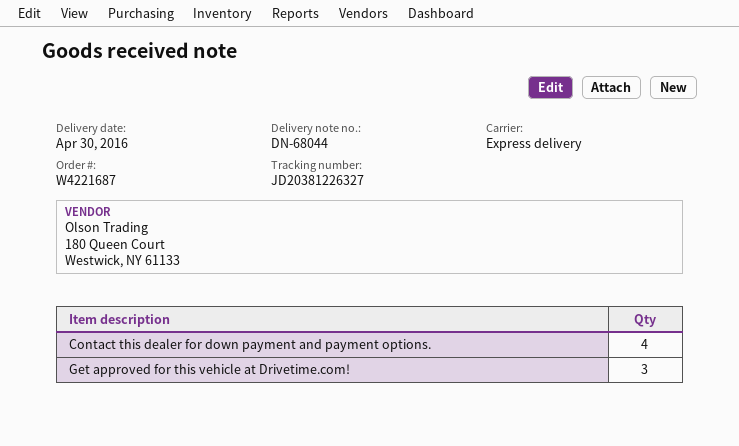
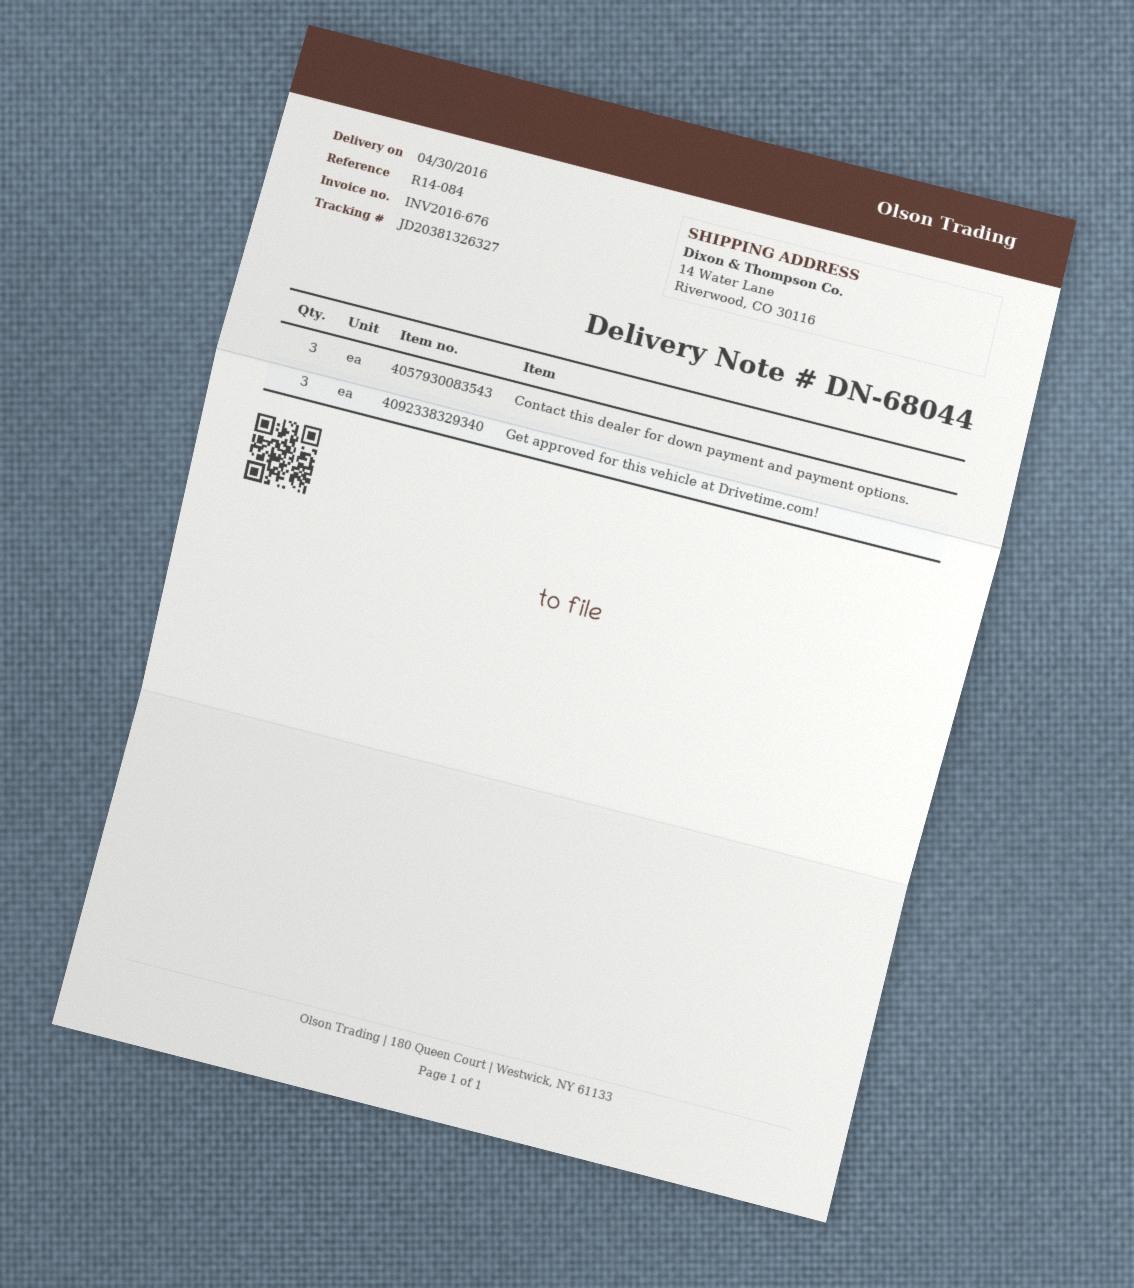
tracking number: JD20381226327 -> JD20381326327
Contact this dealer for down payment and payment options.: 4 -> 3

